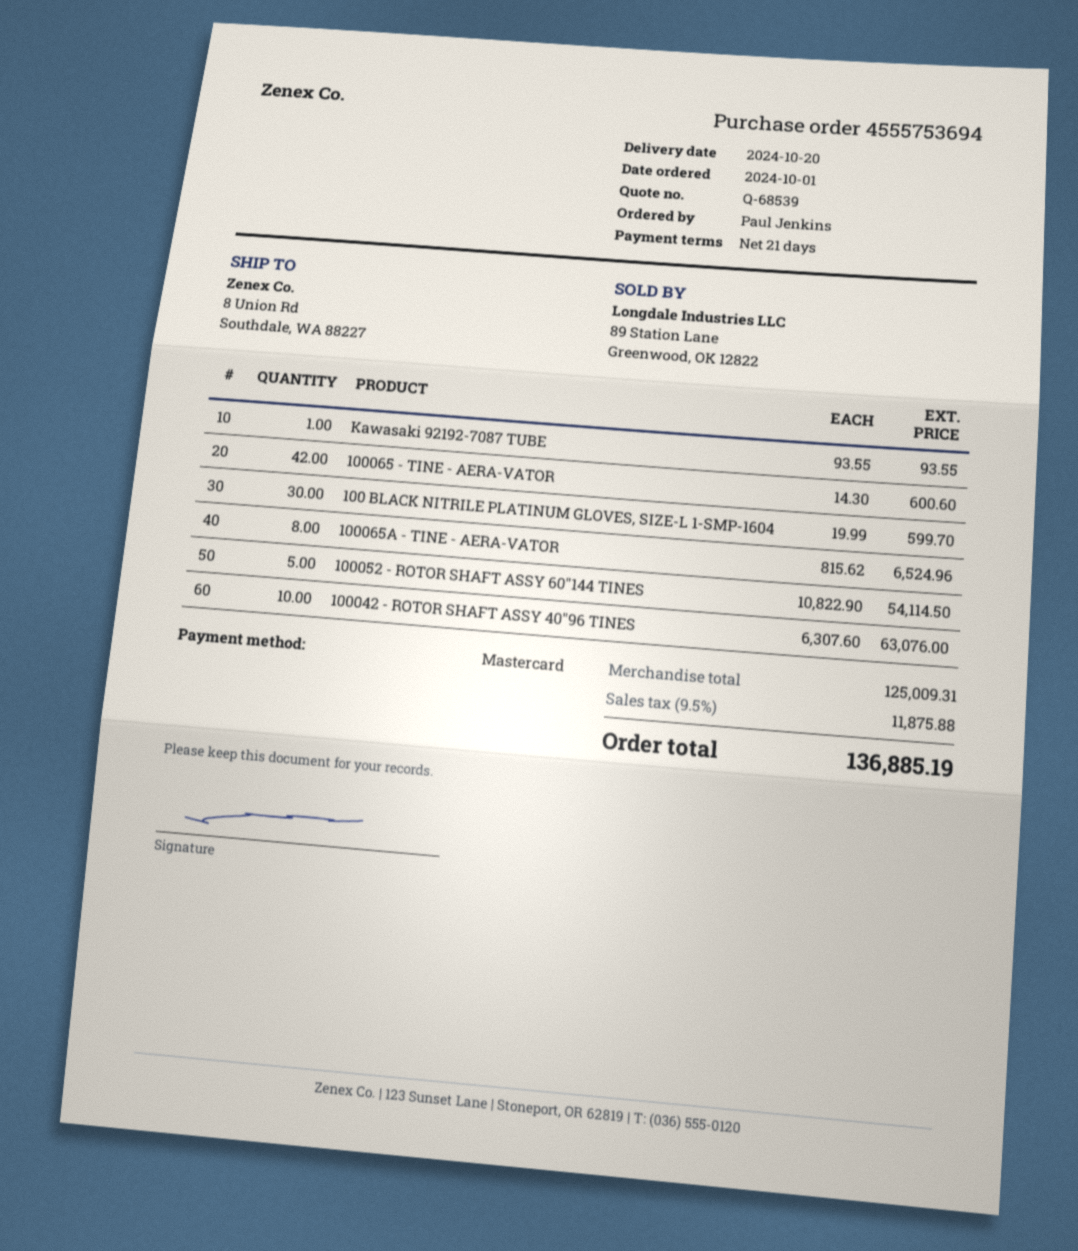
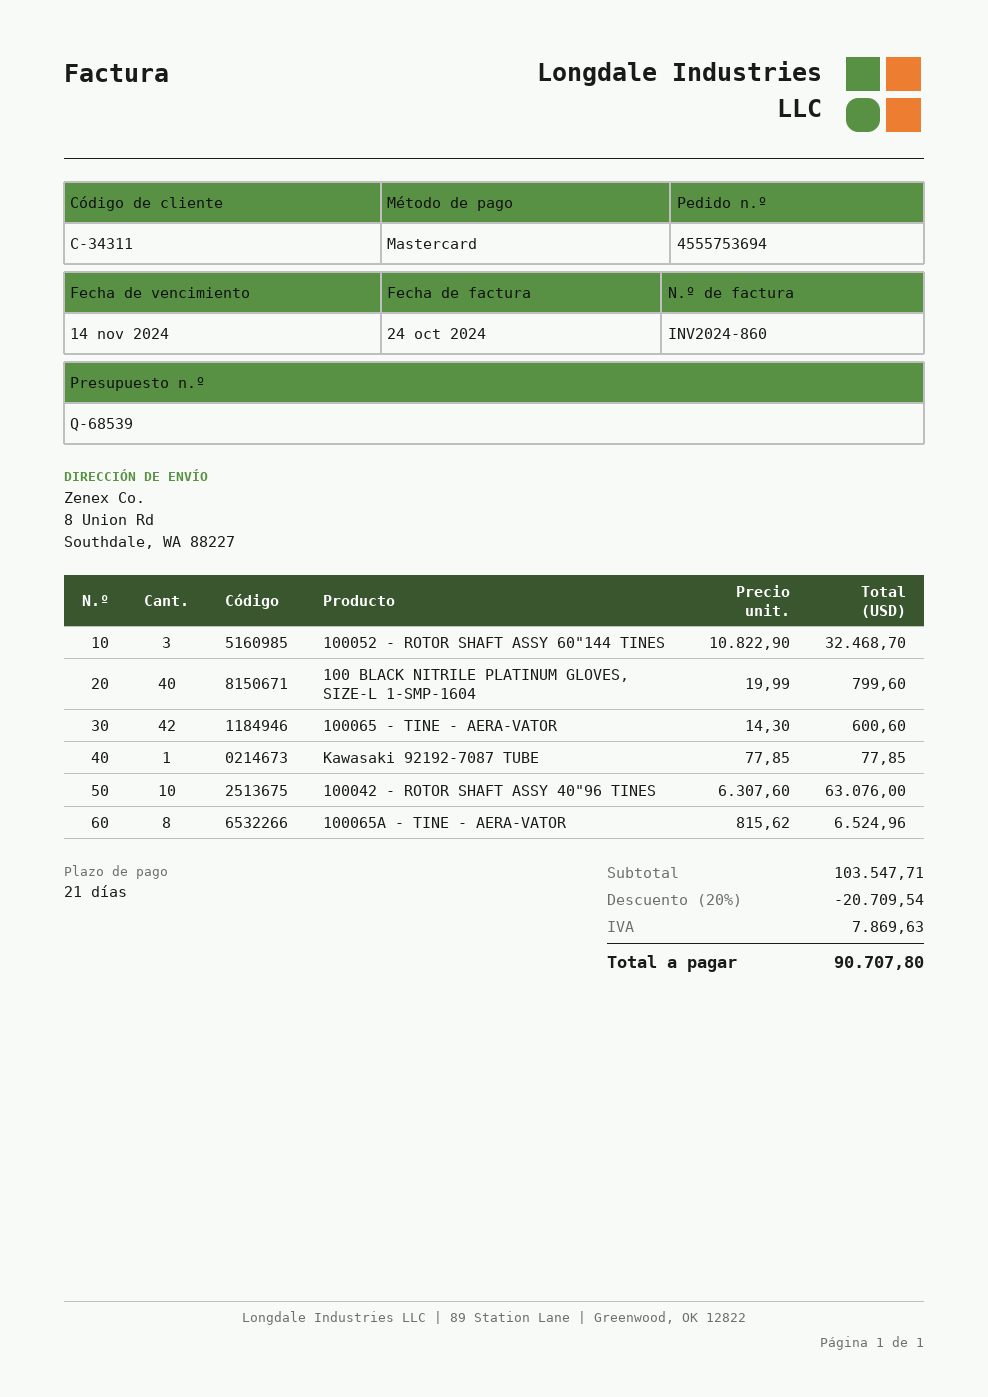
Kawasaki 92192-7087 TUBE: 1 x 93.55 = 93.55 -> 1 x 77.85 = 77.85
100 BLACK NITRILE PLATINUM GLOVES, SIZE-L 1-SMP-1604: 30 x 19.99 = 599.70 -> 40 x 19.99 = 799.60
100052 - ROTOR SHAFT ASSY 60"144 TINES: 5 x 10822.90 = 54114.50 -> 3 x 10822.90 = 32468.70
subtotal: 125009.31 -> 103547.71
discount: none -> 20% = 20709.54
tax: 11875.88 -> 7869.63
total: 136885.19 -> 90707.80

